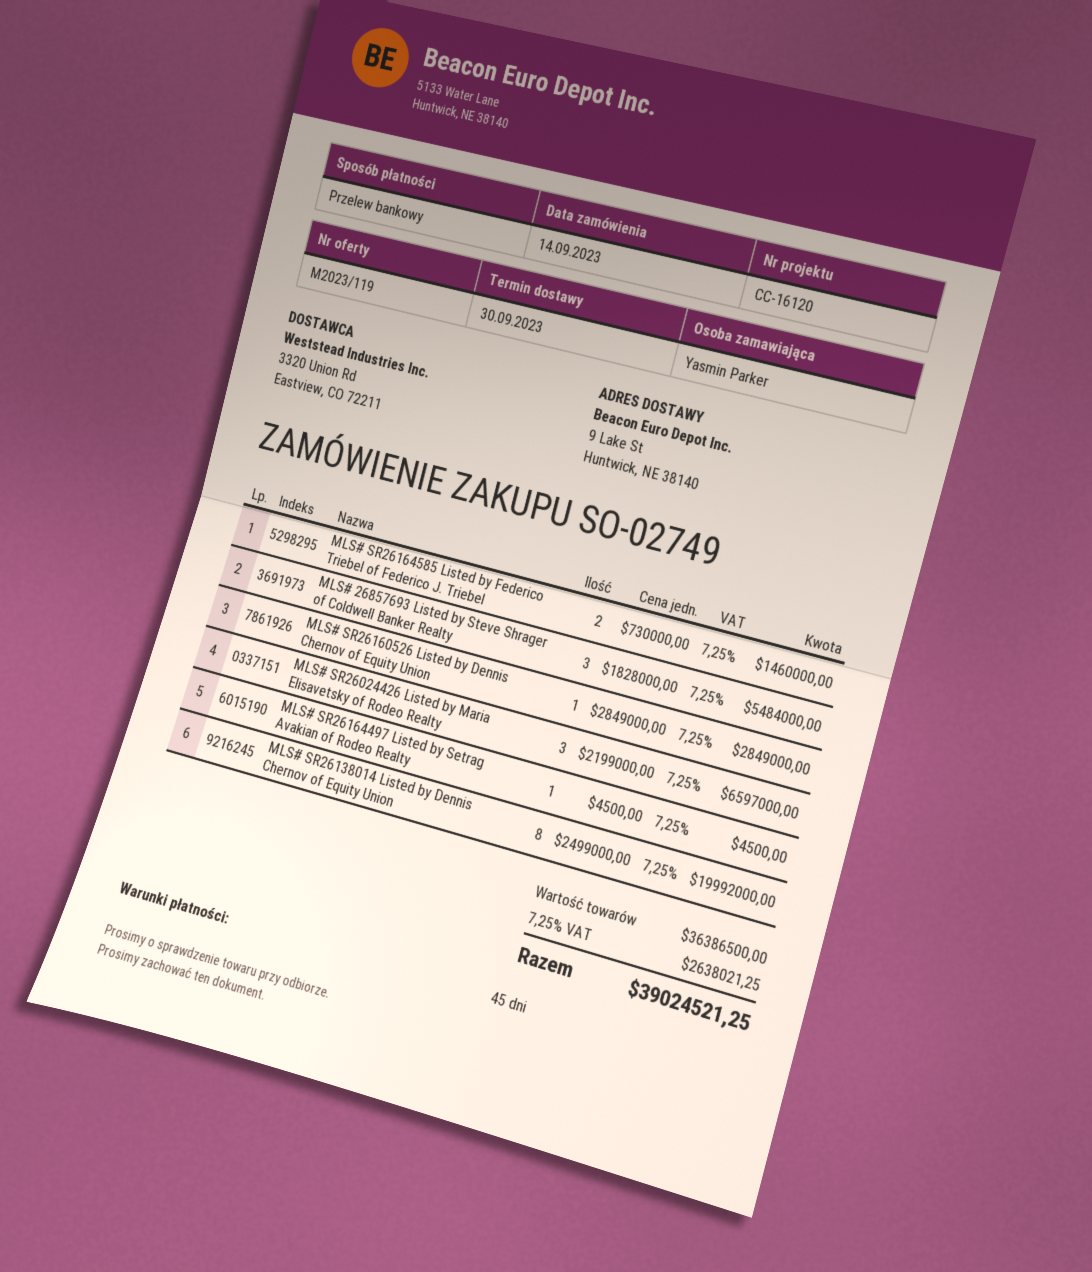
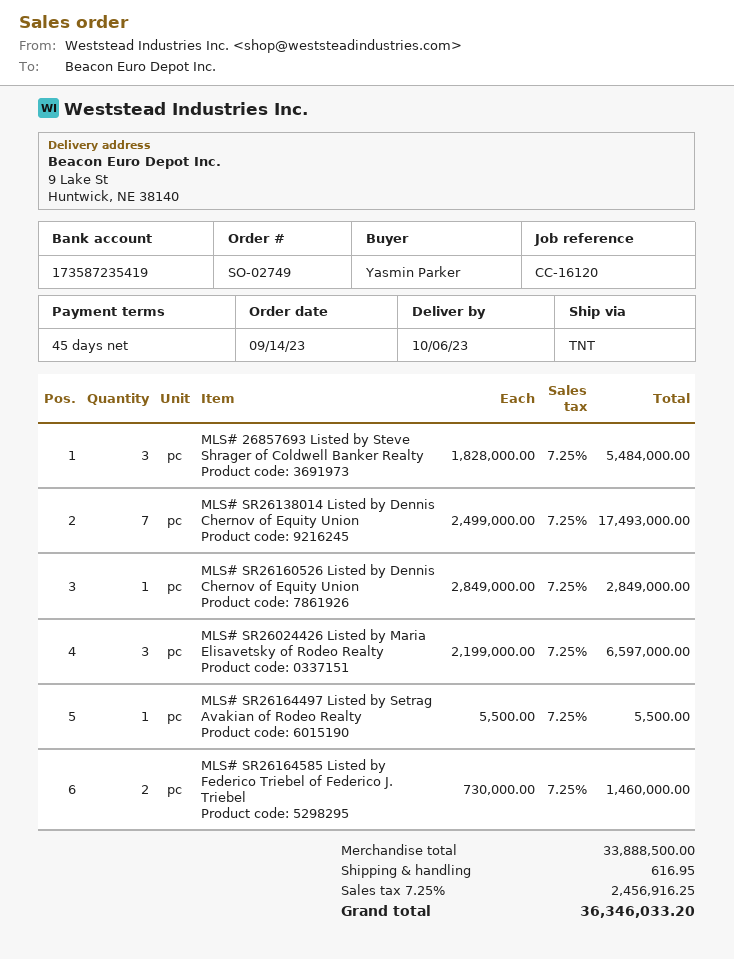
delivery date: 2023-09-30 -> 2023-10-06
MLS# SR26164497 Listed by Setrag Avakian of Rodeo Realty: 1 x 4500.00 = 4500.00 -> 1 x 5500.00 = 5500.00
MLS# SR26138014 Listed by Dennis Chernov of Equity Union: 8 x 2499000.00 = 19992000.00 -> 7 x 2499000.00 = 17493000.00
subtotal: 36386500.00 -> 33888500.00
shipping: none -> 616.95
tax: 7.25% = 2638021.25 -> 7.25% = 2456916.25
total: 39024521.25 -> 36346033.20

